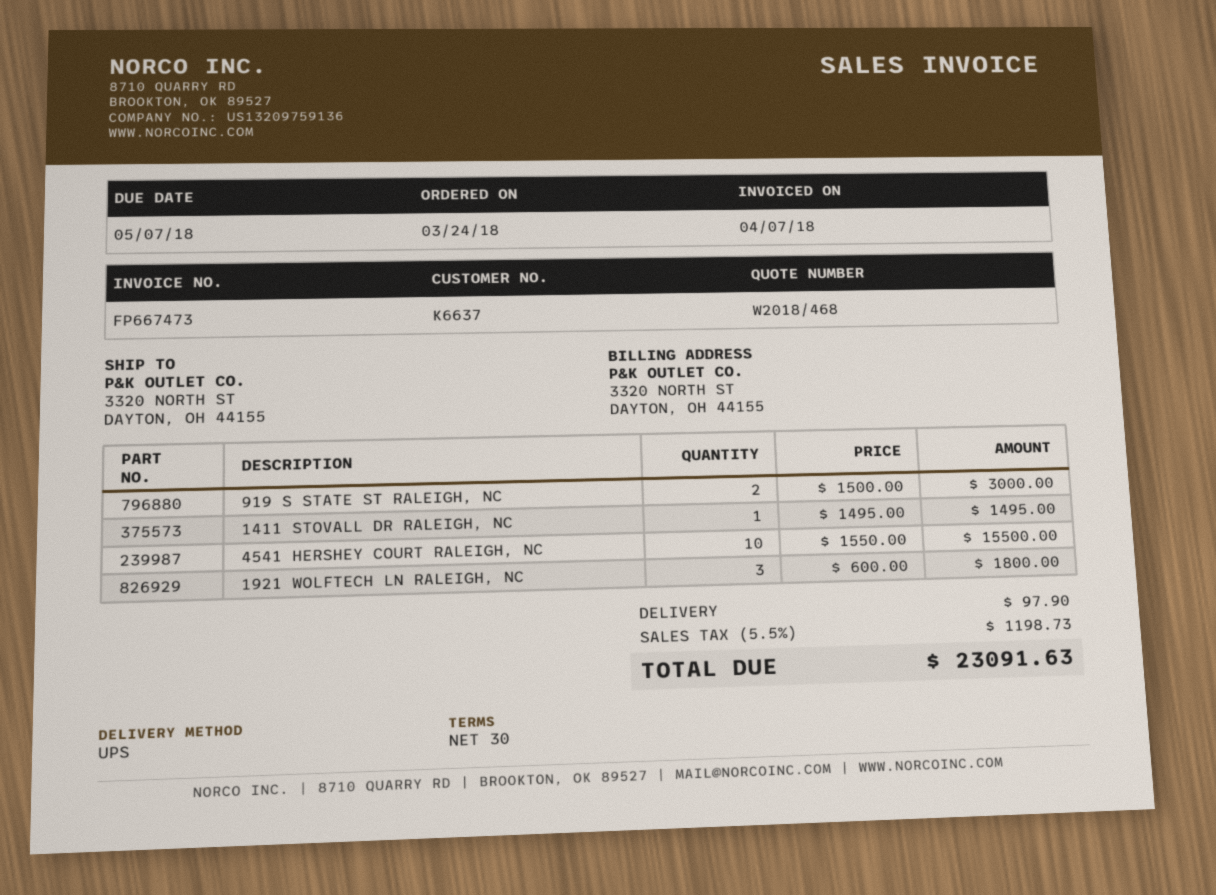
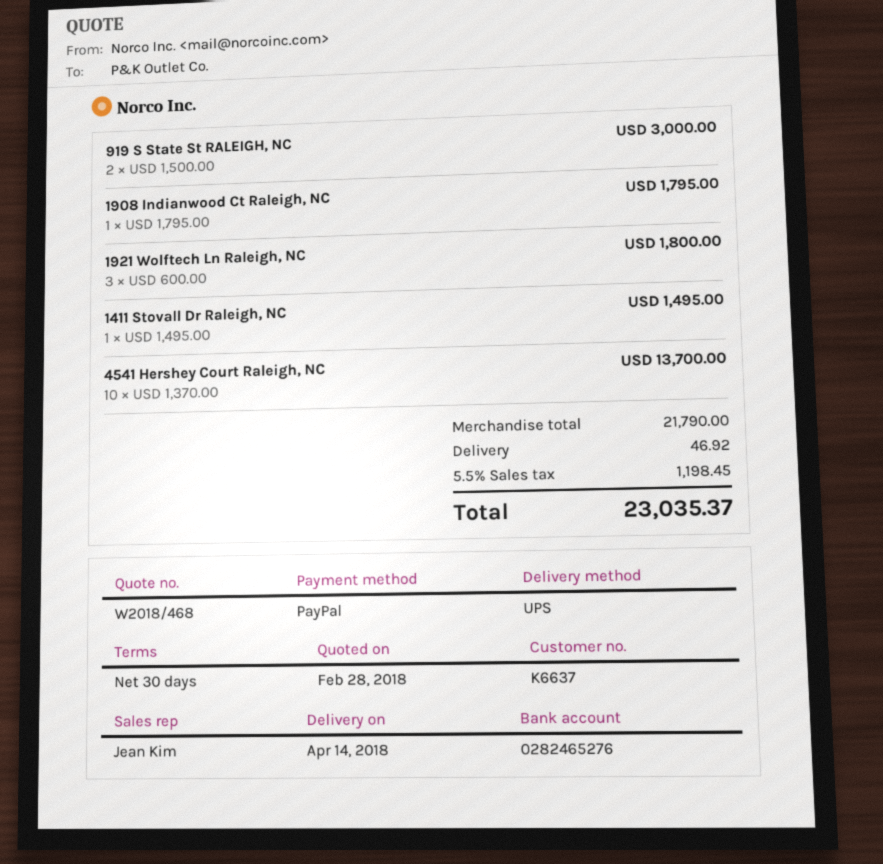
4541 HERSHEY COURT RALEIGH, NC: 10 x 1550.00 = 15500.00 -> 10 x 1370.00 = 13700.00
1908 Indianwood Ct Raleigh, NC: none -> 1 x 1795.00 = 1795.00
shipping: 97.90 -> 46.92
tax: 5.5% = 1198.73 -> 5.5% = 1198.45
total: 23091.63 -> 23035.37

